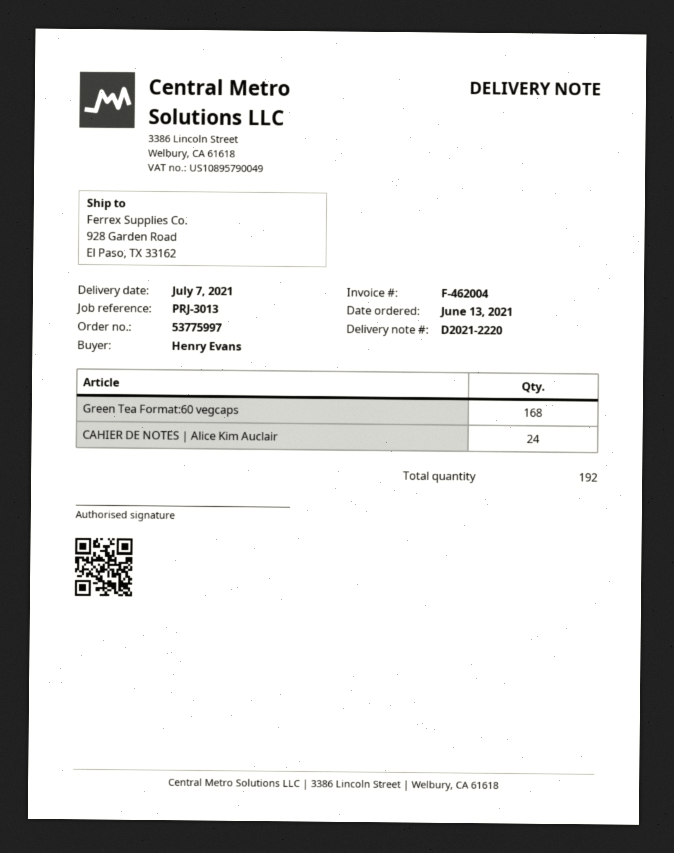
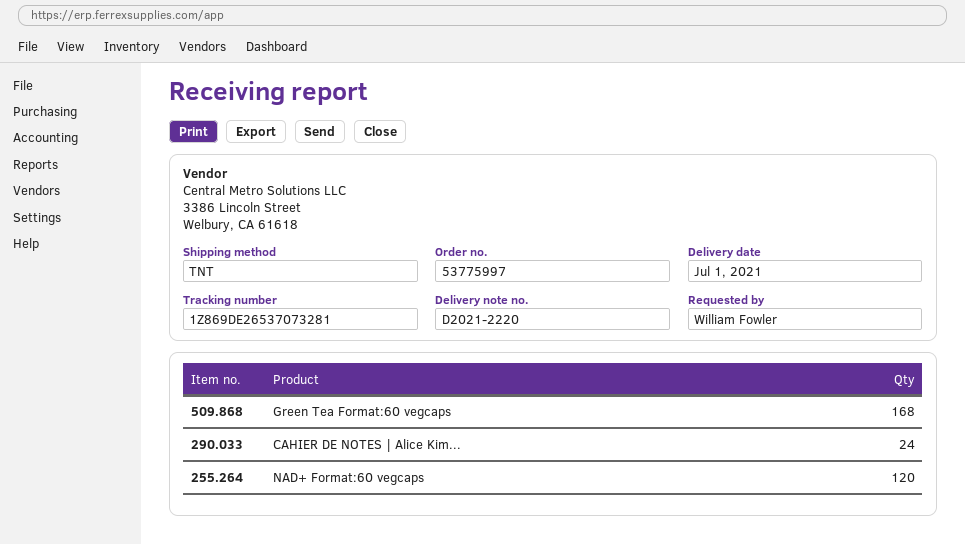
delivery date: 2021-07-07 -> 2021-07-01
ordered by: Henry Evans -> William Fowler
NAD+ Format:60 vegcaps: none -> 120

